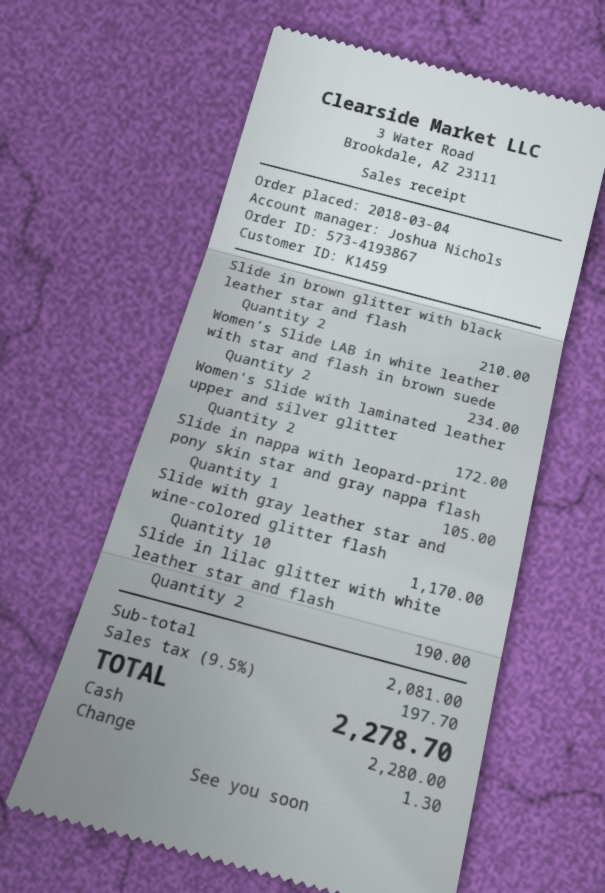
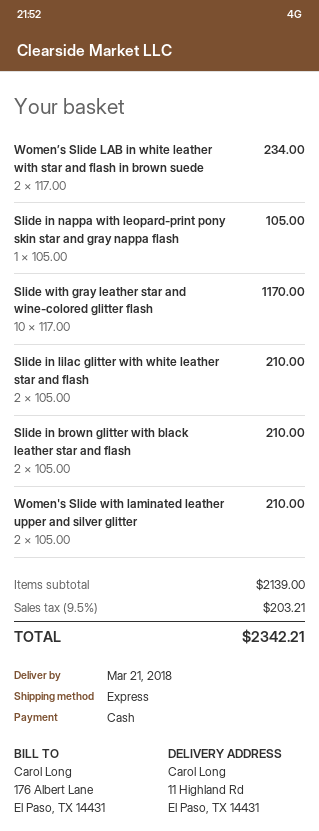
Women's Slide with laminated leather upper and silver glitter: 2 for 172.00 -> 2 for 210.00
Slide in lilac glitter with white leather star and flash: 2 for 190.00 -> 2 for 210.00
subtotal: 2081.00 -> 2139.00
tax: 9.5% = 197.70 -> 9.5% = 203.21
total: 2278.70 -> 2342.21

